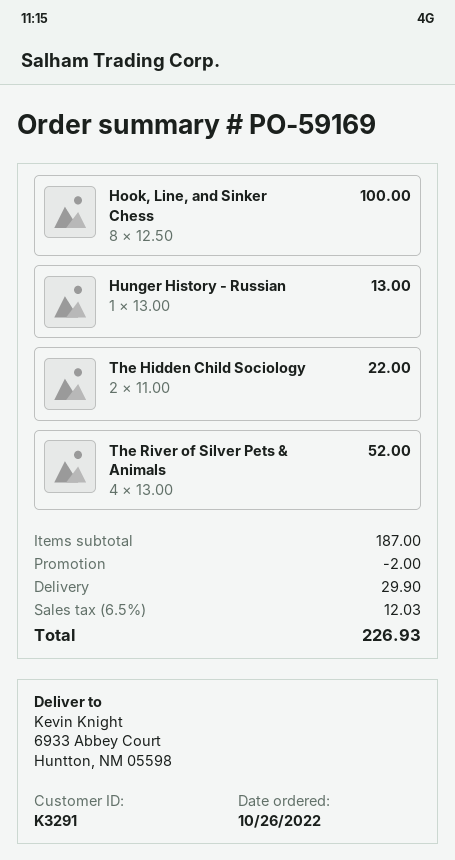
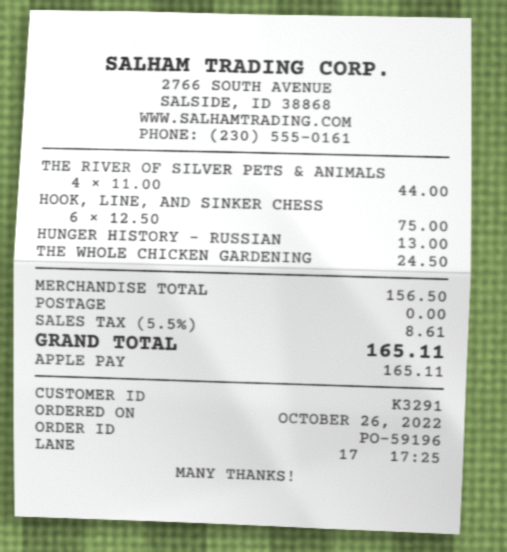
order number: PO-59169 -> PO-59196
Hook, Line, and Sinker Chess: 8 x 12.50 = 100.00 -> 6 x 12.50 = 75.00
The Hidden Child Sociology: 2 x 11.00 = 22.00 -> none
The River of Silver Pets & Animals: 4 x 13.00 = 52.00 -> 4 x 11.00 = 44.00
THE WHOLE CHICKEN GARDENING: none -> 1 x 24.50 = 24.50
subtotal: 187.00 -> 156.50
discount: 2.00 -> none
shipping: 29.90 -> 0.00
tax: 6.5% = 12.03 -> 5.5% = 8.61
total: 226.93 -> 165.11

